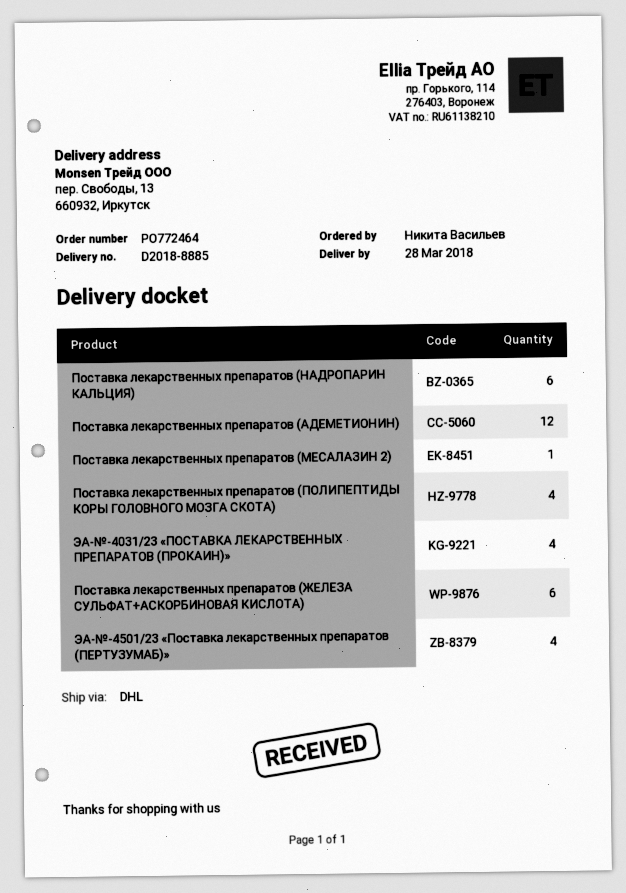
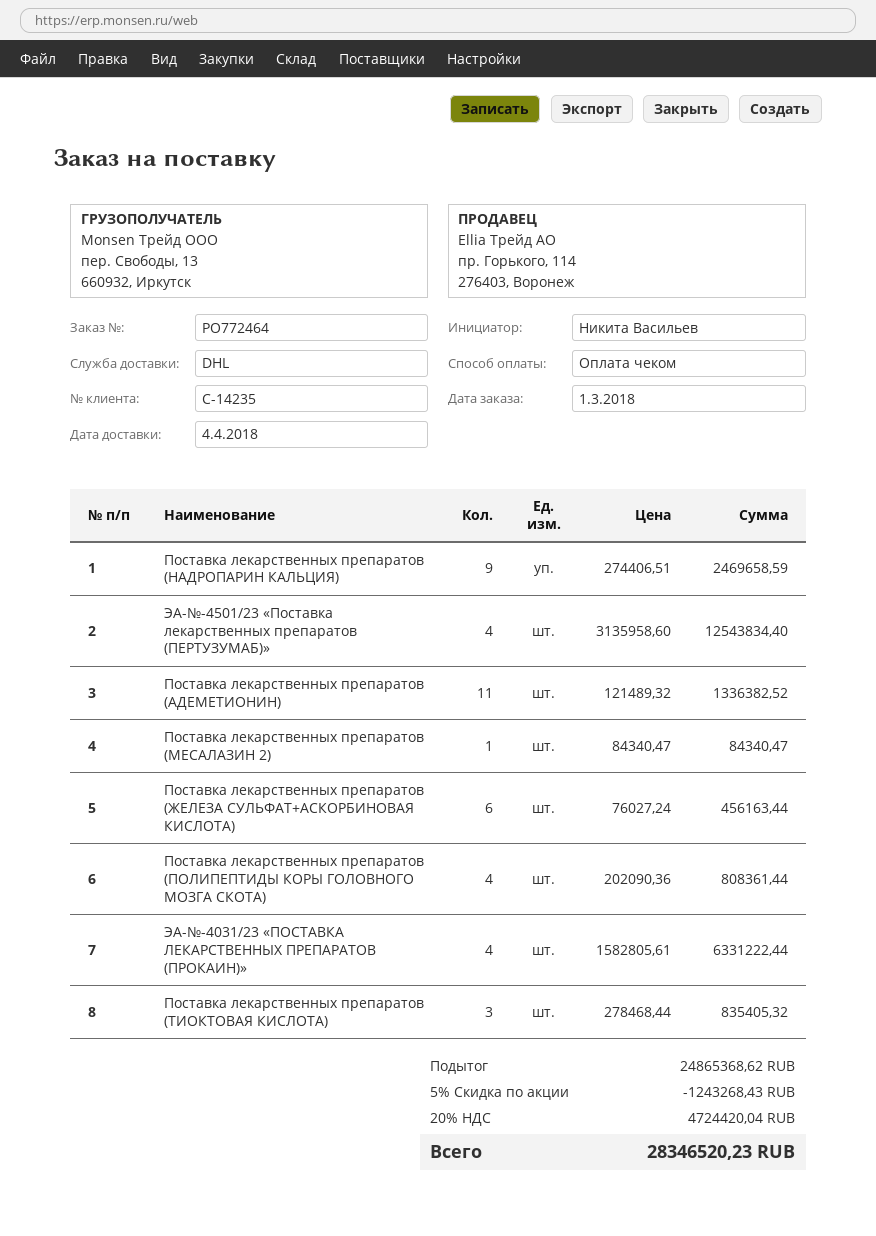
delivery date: 2018-03-28 -> 2018-04-04
Поставка лекарственных препаратов (НАДРОПАРИН КАЛЬЦИЯ): 6 -> 9
Поставка лекарственных препаратов (АДЕМЕТИОНИН): 12 -> 11
Поставка лекарственных препаратов (ТИОКТОВАЯ КИСЛОТА): none -> 3

